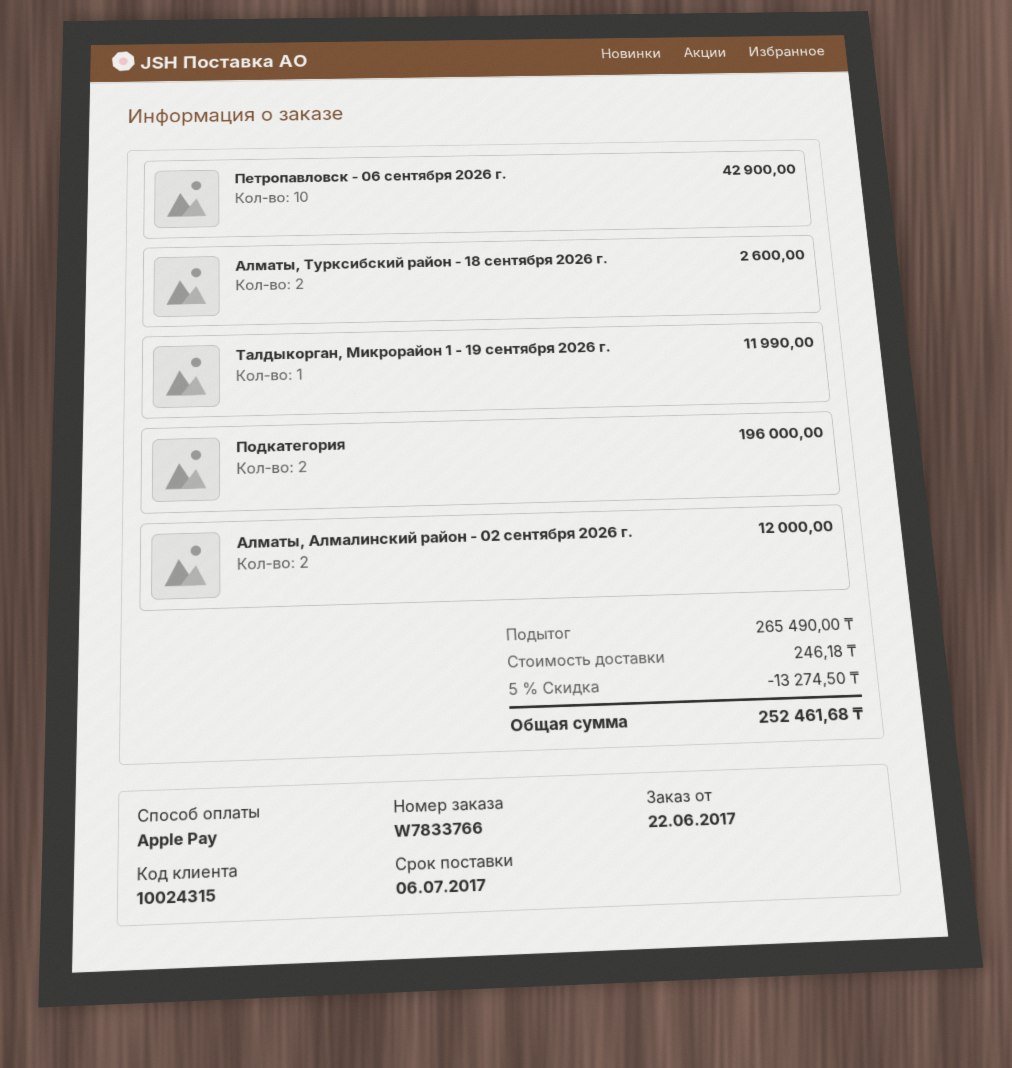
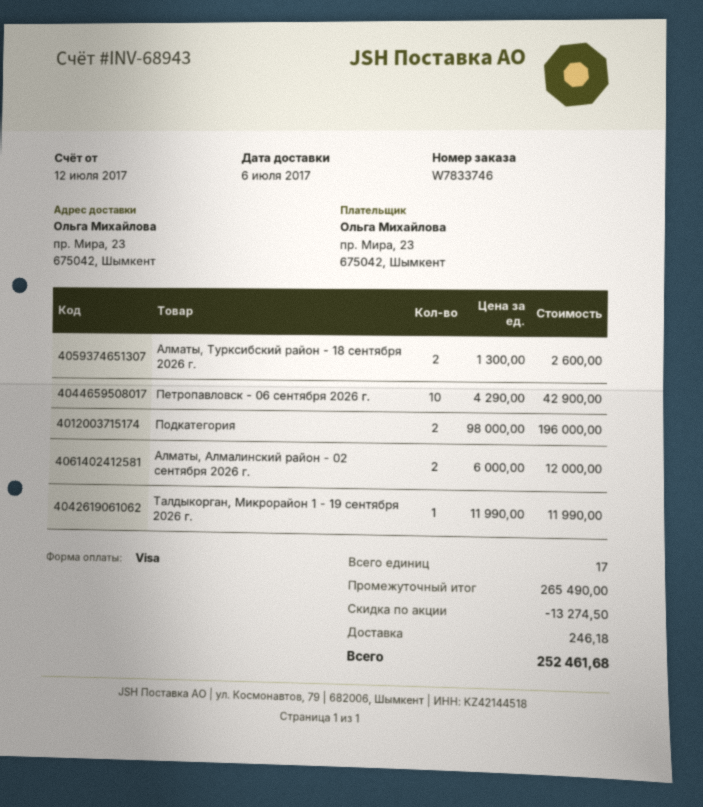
order number: W7833766 -> W7833746
payment method: Apple Pay -> Visa

